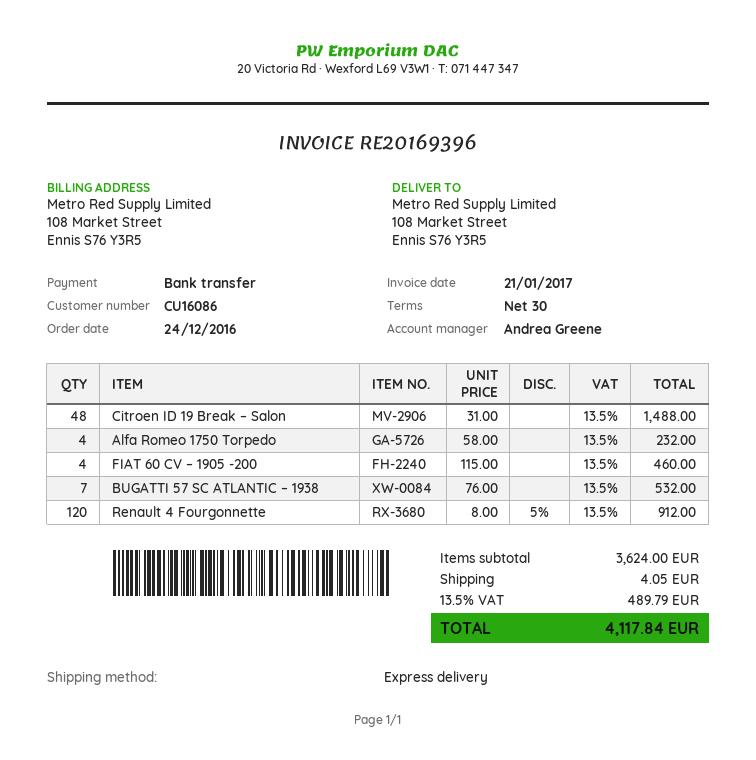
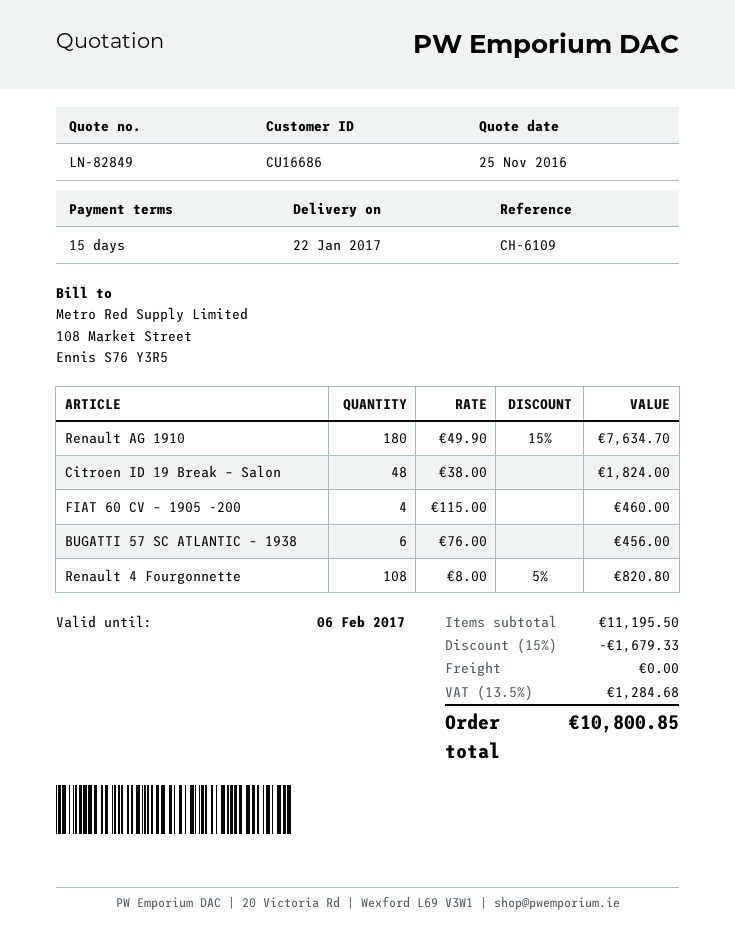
payment terms: 30 days -> 15 days
customer number: CU16086 -> CU16686
Citroen ID 19 Break – Salon: 48 x 31.00 = 1488.00 -> 48 x 38.00 = 1824.00
Alfa Romeo 1750 Torpedo: 4 x 58.00 = 232.00 -> none
BUGATTI 57 SC ATLANTIC – 1938: 7 x 76.00 = 532.00 -> 6 x 76.00 = 456.00
Renault 4 Fourgonnette: 120 x 8.00 - 5% = 912.00 -> 108 x 8.00 - 5% = 820.80
Renault AG 1910: none -> 180 x 49.90 - 15% = 7634.70
subtotal: 3624.00 -> 11195.50
discount: none -> 15% = 1679.33
shipping: 4.05 -> 0.00
tax: 13.5% = 489.79 -> 13.5% = 1284.68
total: 4117.84 -> 10800.85

